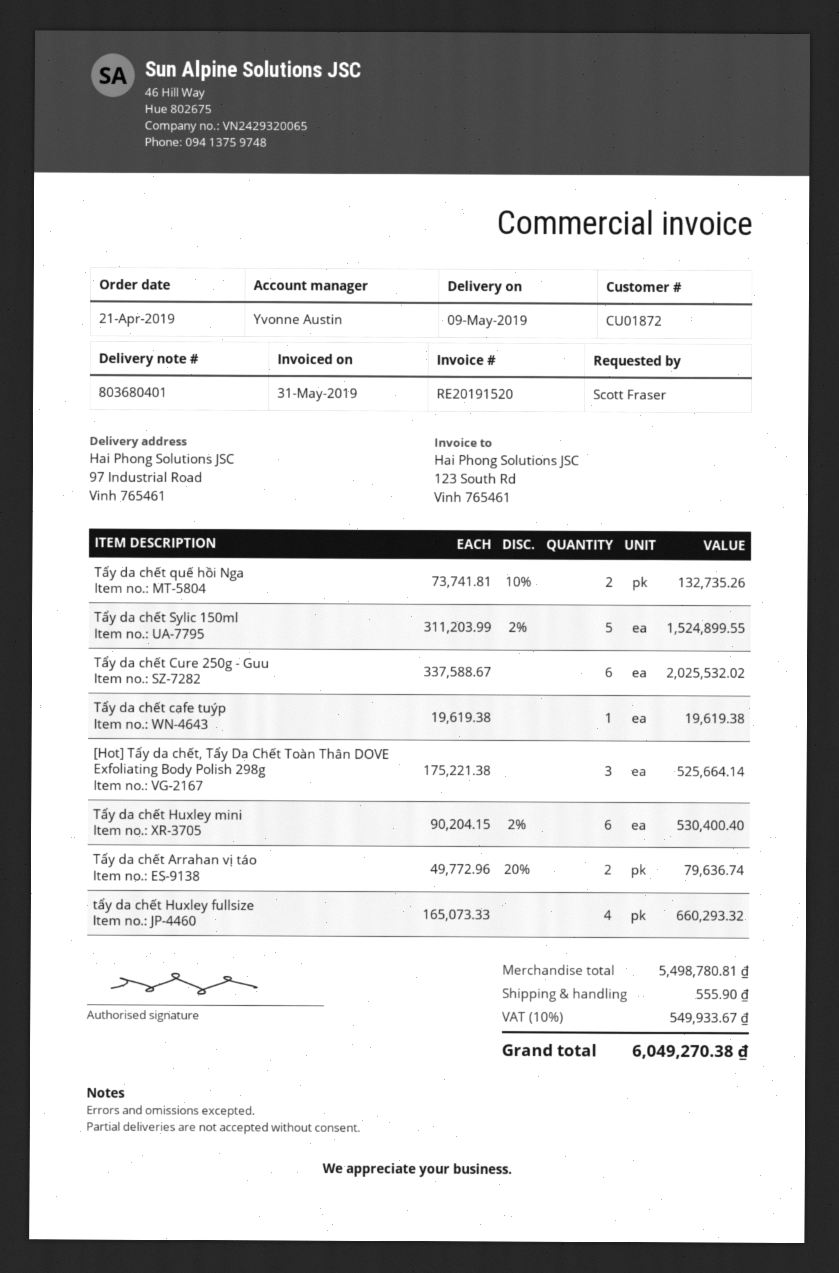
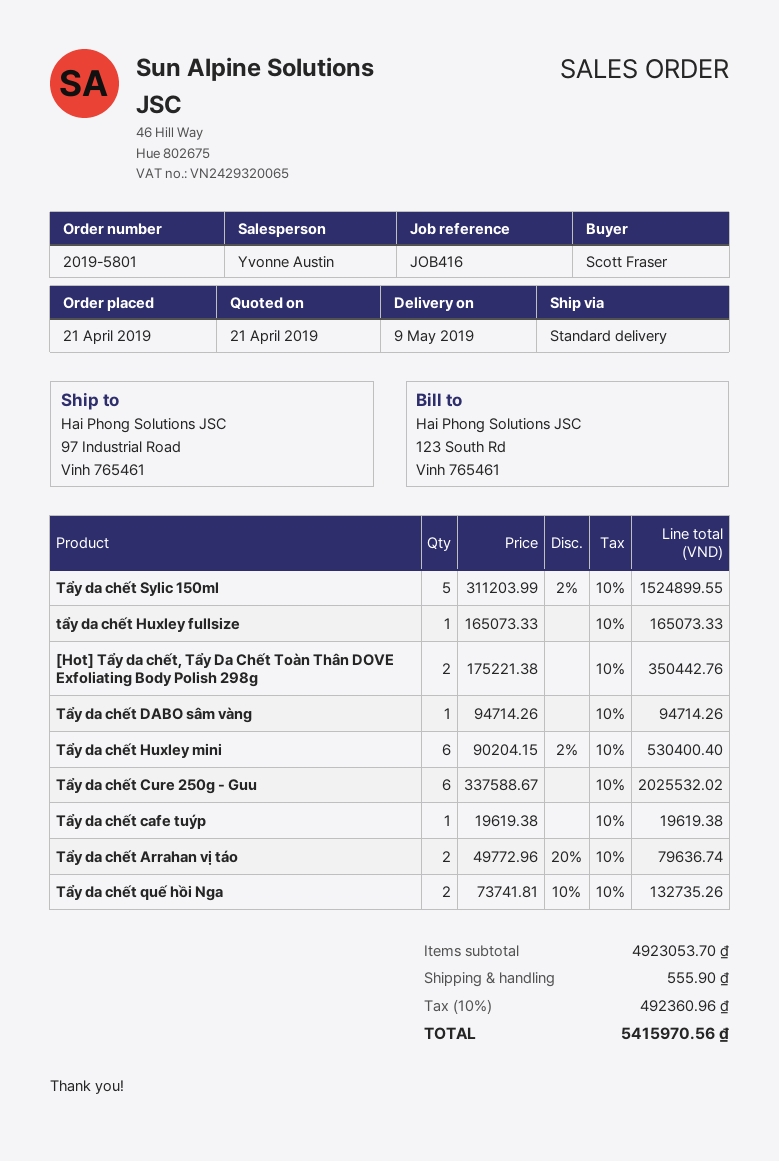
[Hot] Tẩy da chết, Tẩy Da Chết Toàn Thân DOVE Exfoliating Body Polish 298g: 3 x 175221.38 = 525664.14 -> 2 x 175221.38 = 350442.76
tẩy da chết Huxley fullsize: 4 x 165073.33 = 660293.32 -> 1 x 165073.33 = 165073.33
Tẩy da chết DABO sâm vàng: none -> 1 x 94714.26 = 94714.26
subtotal: 5498780.81 -> 4923053.70
tax: 10% = 549933.67 -> 10% = 492360.96
total: 6049270.38 -> 5415970.56

